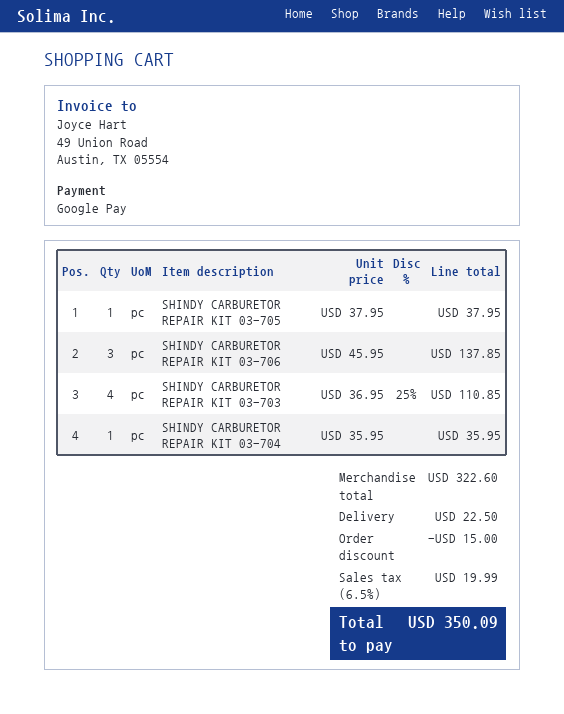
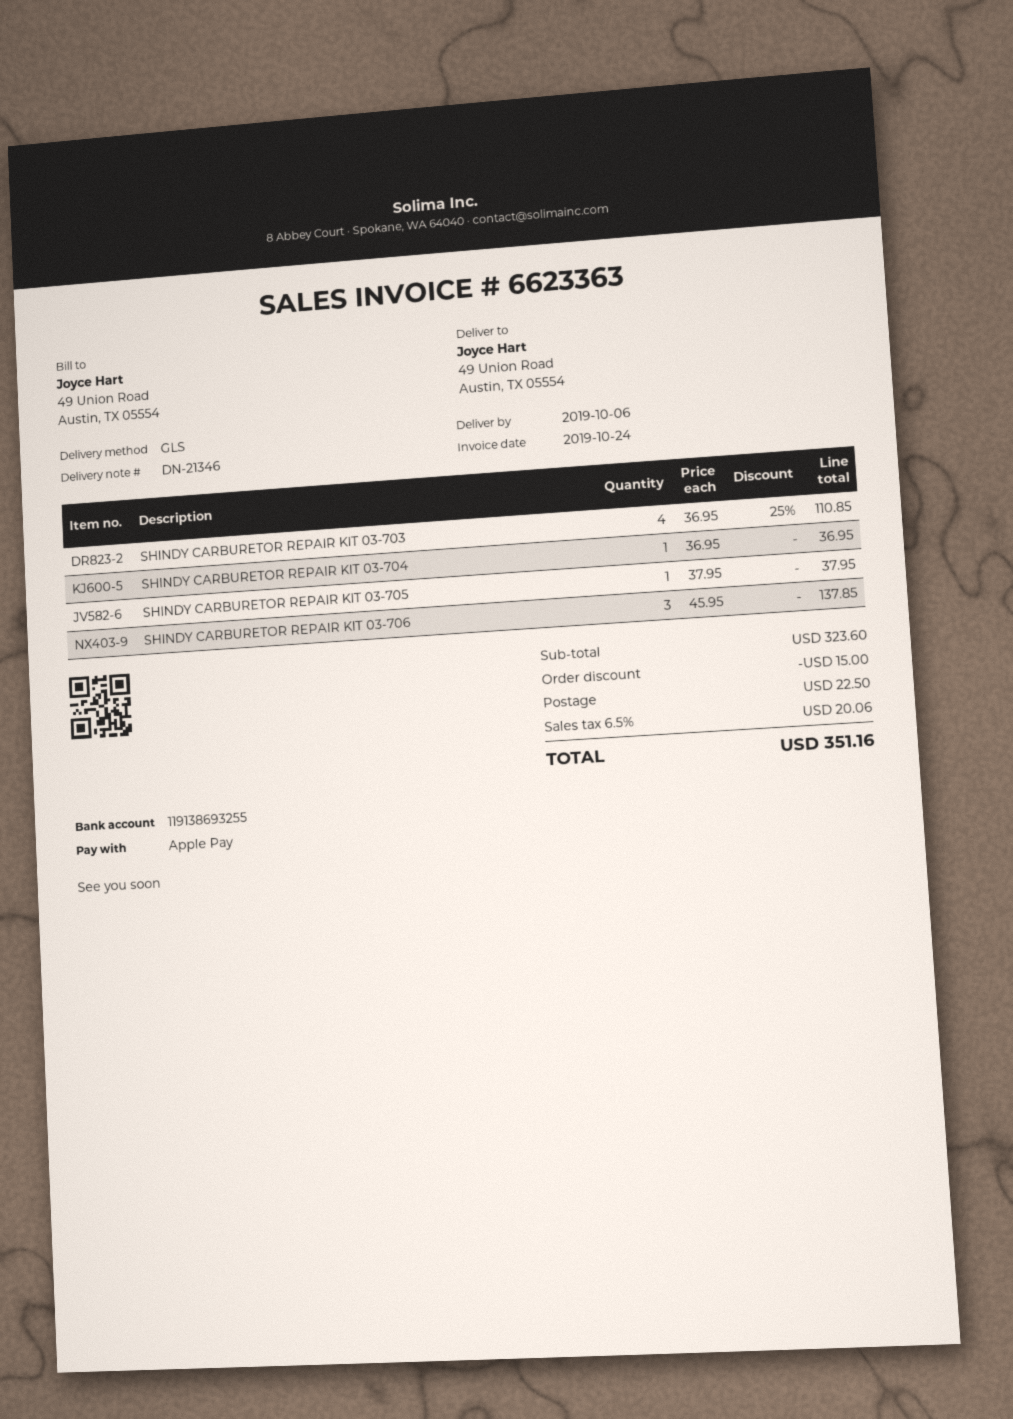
payment method: Google Pay -> Apple Pay
SHINDY CARBURETOR REPAIR KIT 03-704: 1 x 35.95 = 35.95 -> 1 x 36.95 = 36.95
subtotal: 322.60 -> 323.60
tax: 6.5% = 19.99 -> 6.5% = 20.06
total: 350.09 -> 351.16

